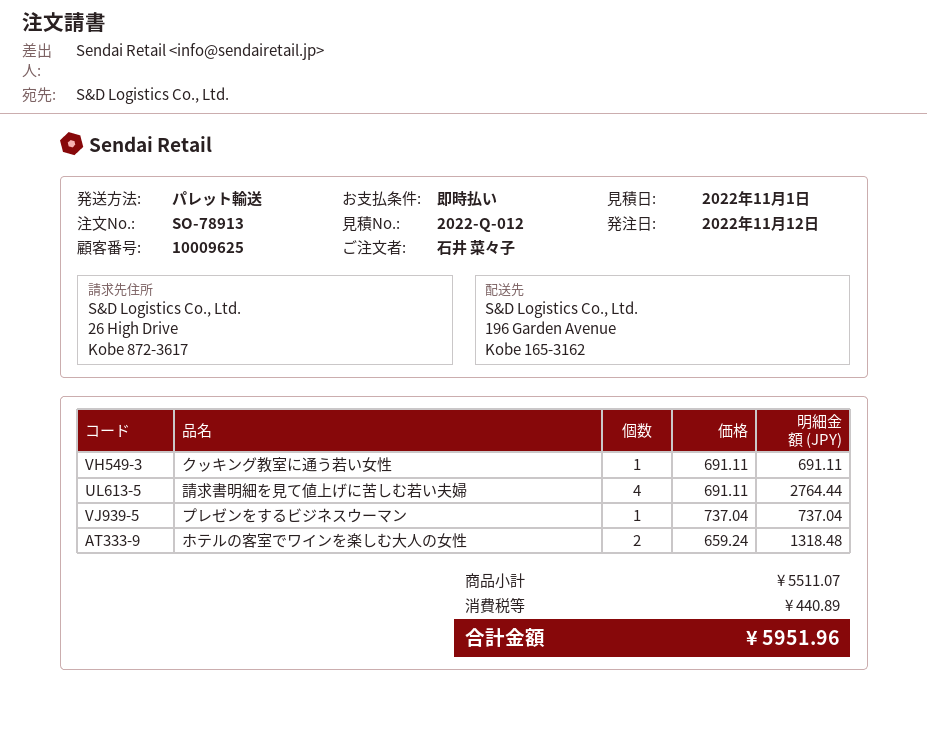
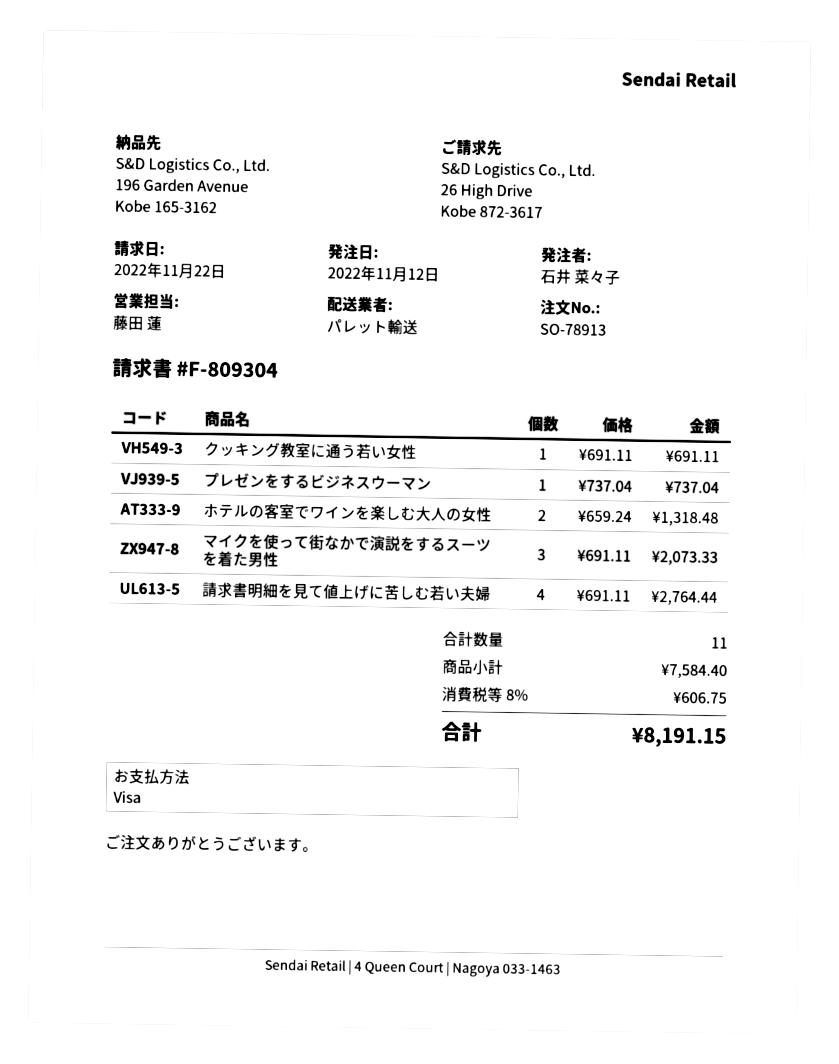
マイクを使って街なかで演説をするスーツを着た男性: none -> 3 x 691.11 = 2073.33
subtotal: 5511.07 -> 7584.40
tax: 440.89 -> 606.75
total: 5951.96 -> 8191.15

